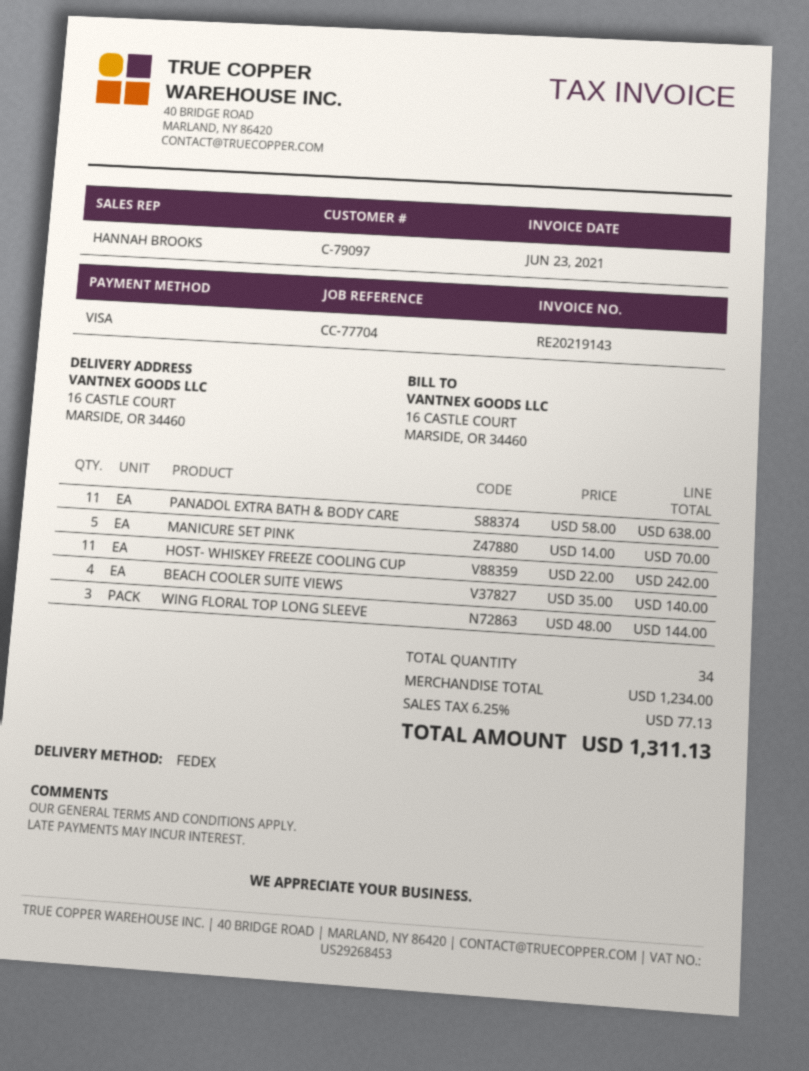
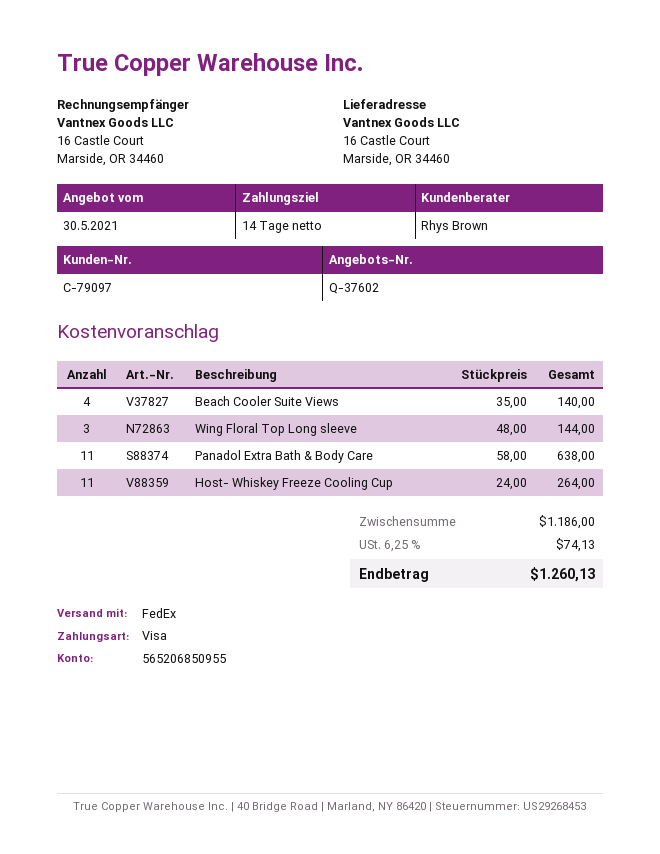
sales rep: HANNAH BROOKS -> Rhys Brown
MANICURE SET PINK: 5 x 14.00 = 70.00 -> none
HOST- WHISKEY FREEZE COOLING CUP: 11 x 22.00 = 242.00 -> 11 x 24.00 = 264.00
subtotal: 1234.00 -> 1186.00
tax: 6.25% = 77.13 -> 6.25% = 74.13
total: 1311.13 -> 1260.13

